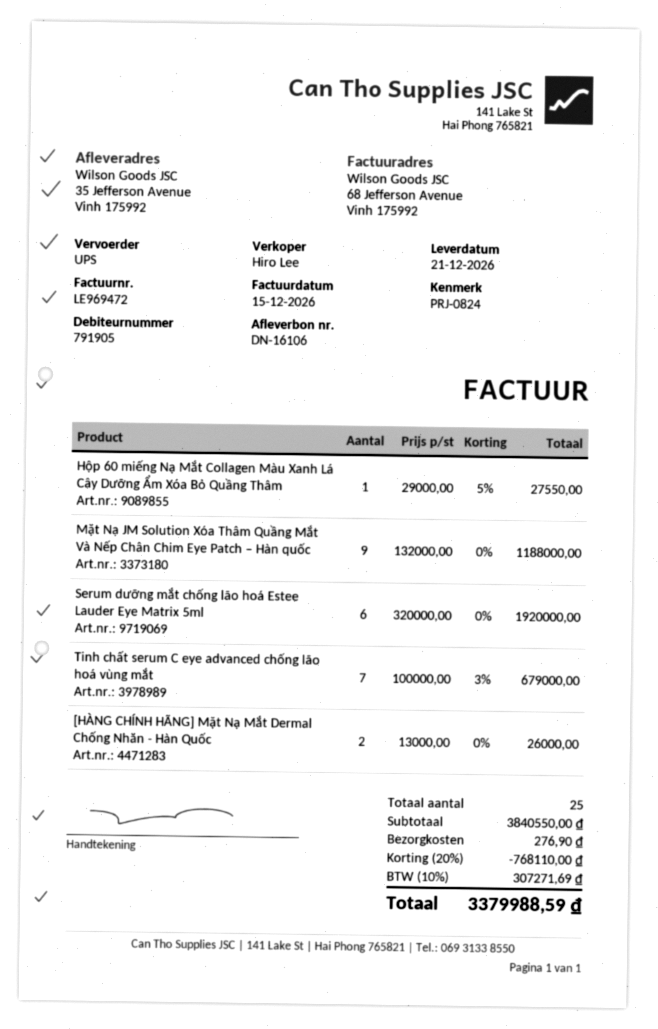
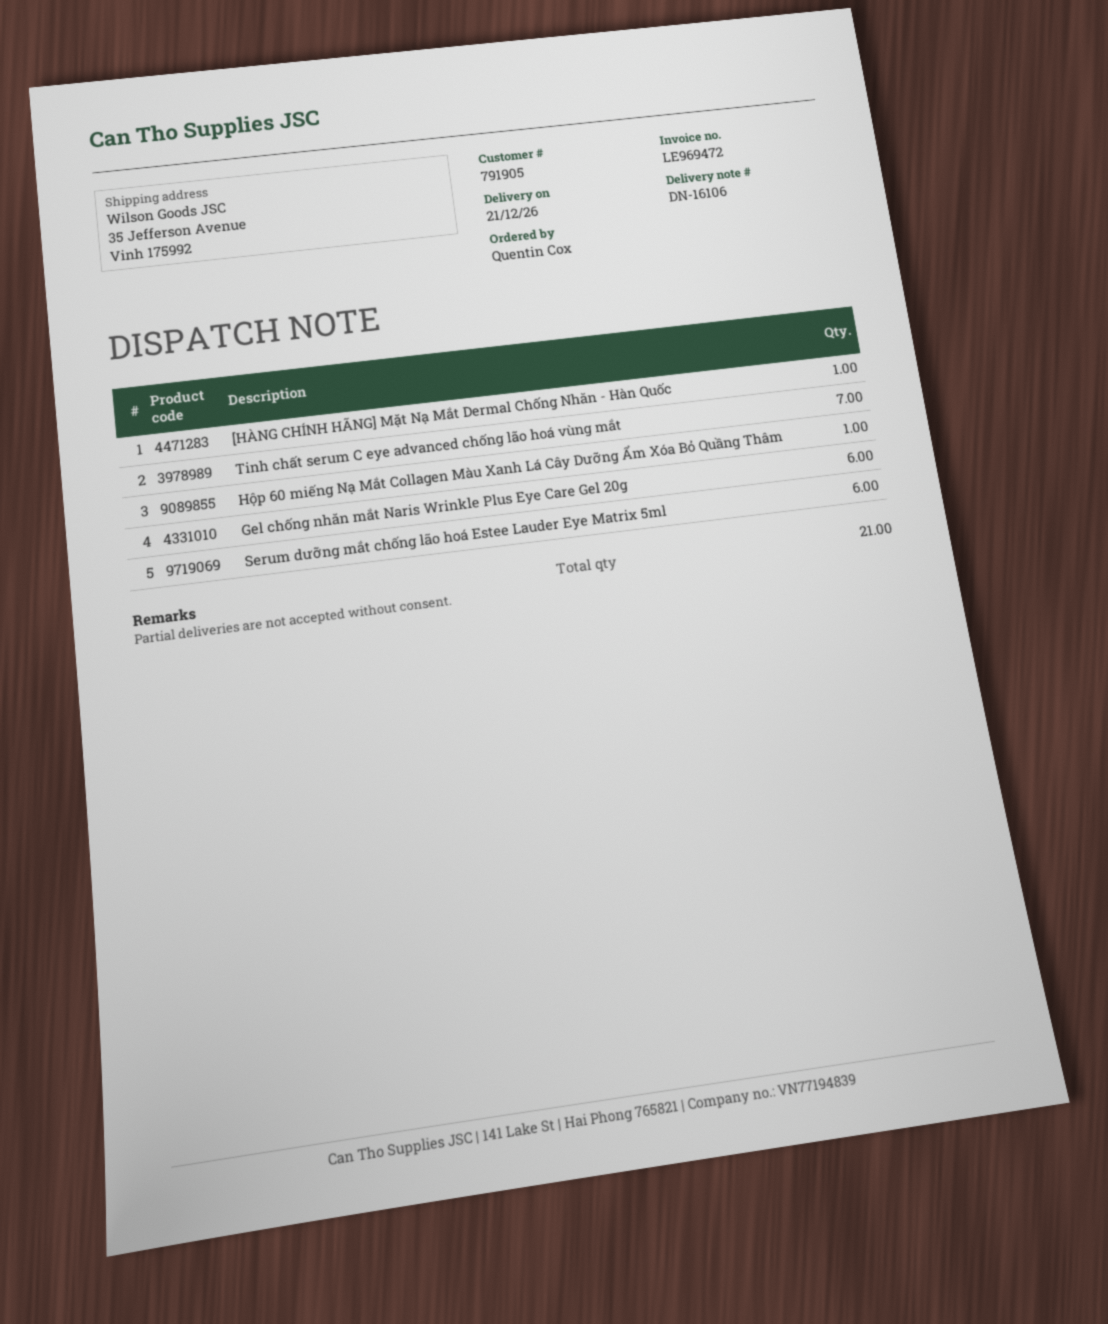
Mặt Nạ JM Solution Xóa Thâm Quầng Mắt Và Nếp Chân Chim Eye Patch – Hàn quốc: 9 -> none
[HÀNG CHÍNH HÃNG] Mặt Nạ Mắt Dermal Chống Nhăn - Hàn Quốc: 2 -> 1
Gel chống nhăn mắt Naris Wrinkle Plus Eye Care Gel 20g: none -> 6
total quantity: 25 -> 21

